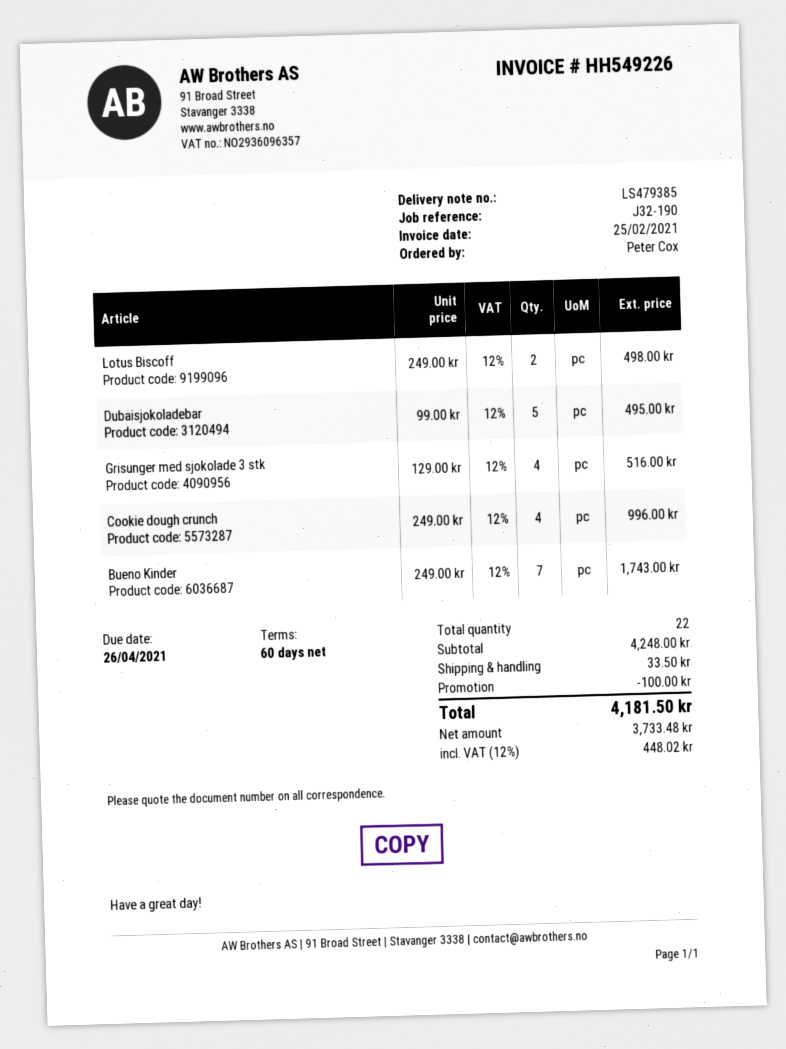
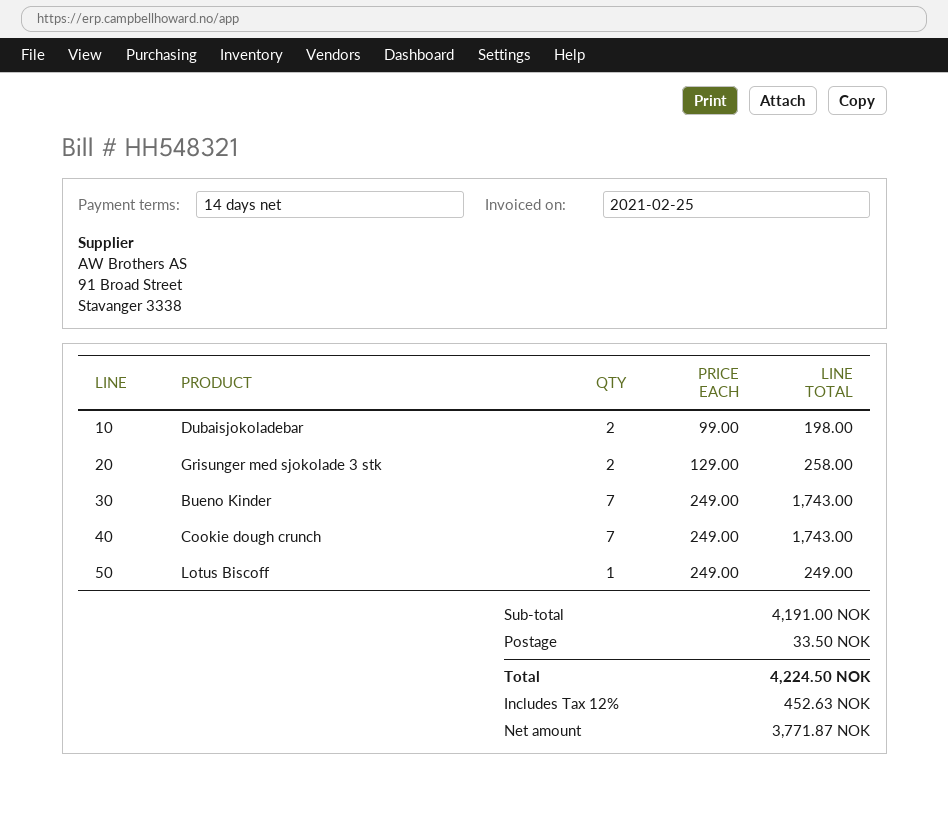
invoice number: HH549226 -> HH548321
payment terms: 60 days -> 14 days
Lotus Biscoff: 2 x 249.00 = 498.00 -> 1 x 249.00 = 249.00
Dubaisjokoladebar: 5 x 99.00 = 495.00 -> 2 x 99.00 = 198.00
Grisunger med sjokolade 3 stk: 4 x 129.00 = 516.00 -> 2 x 129.00 = 258.00
Cookie dough crunch: 4 x 249.00 = 996.00 -> 7 x 249.00 = 1743.00
subtotal: 4248.00 -> 4191.00
discount: 100.00 -> none
net: 3733.48 -> 3771.87
tax: 12% = 448.02 -> 12% = 452.63
total: 4181.50 -> 4224.50

